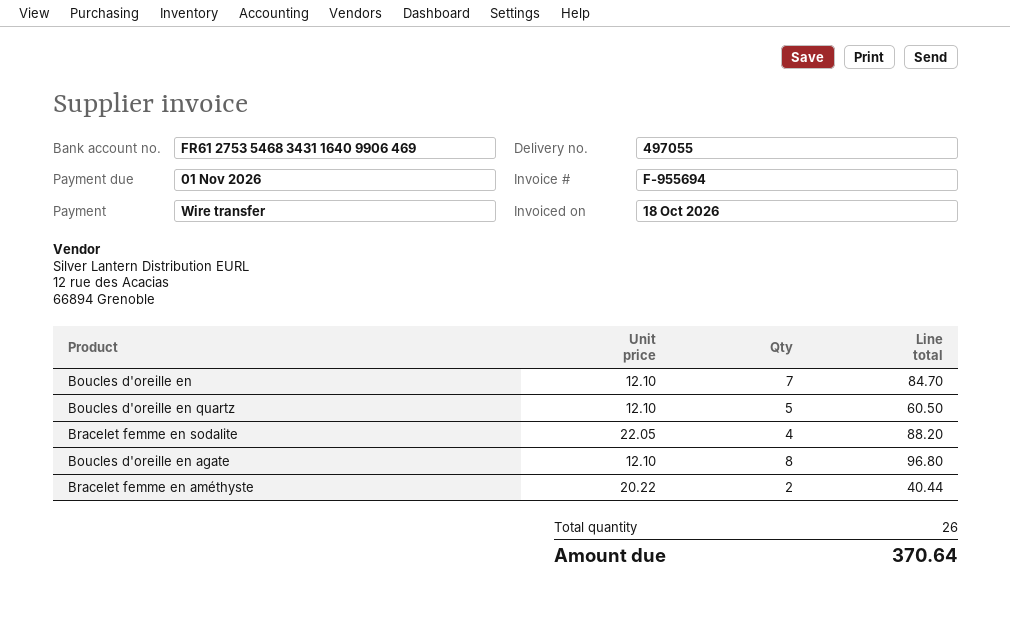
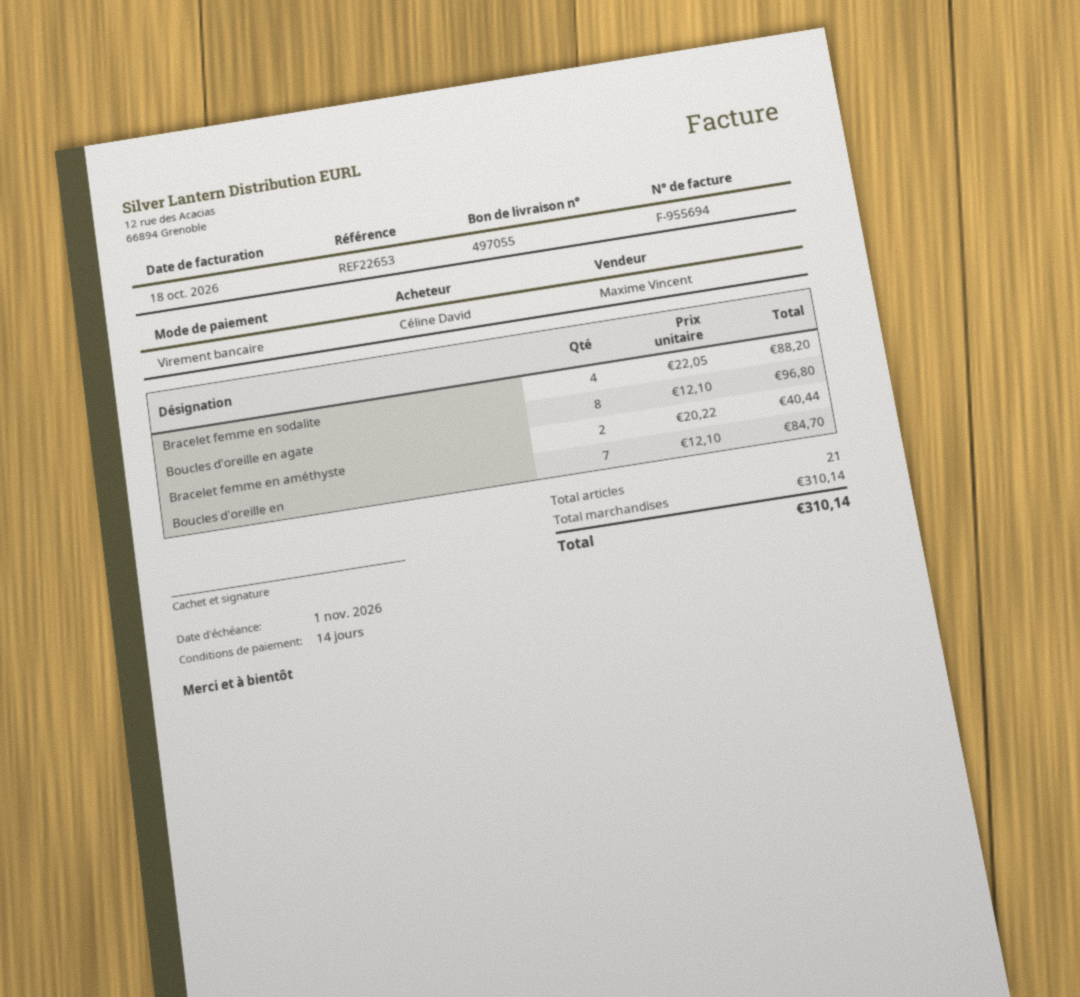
Boucles d'oreille en quartz: 5 x 12.10 = 60.50 -> none
total quantity: 26 -> 21
total: 370.64 -> 310.14

